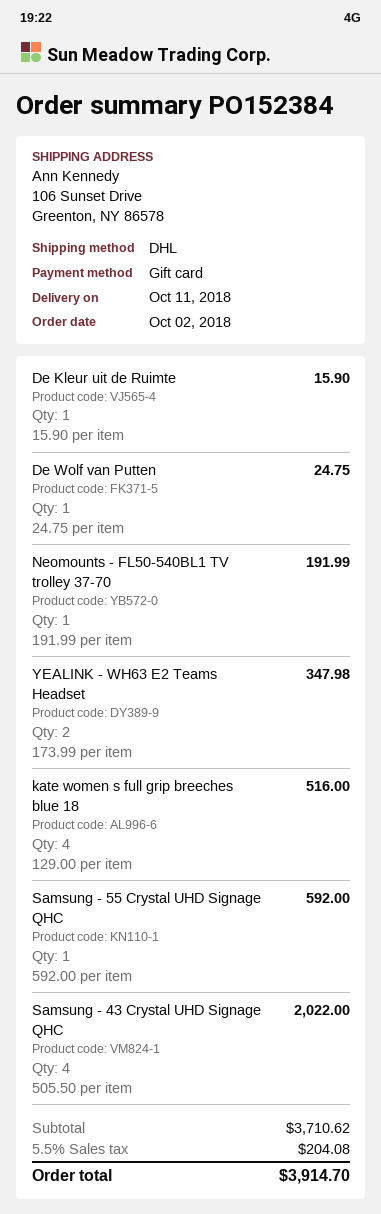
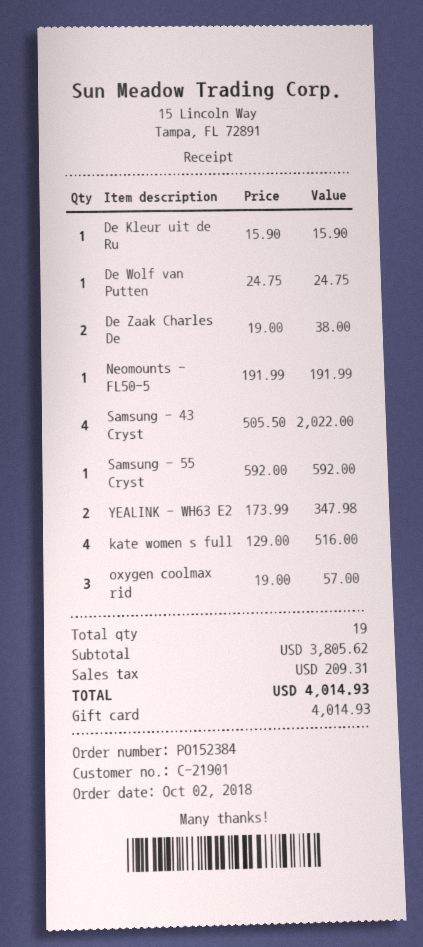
De Zaak Charles De: none -> 2 x 19.00 = 38.00
oxygen coolmax rid: none -> 3 x 19.00 = 57.00
subtotal: 3710.62 -> 3805.62
tax: 204.08 -> 209.31
total: 3914.70 -> 4014.93

